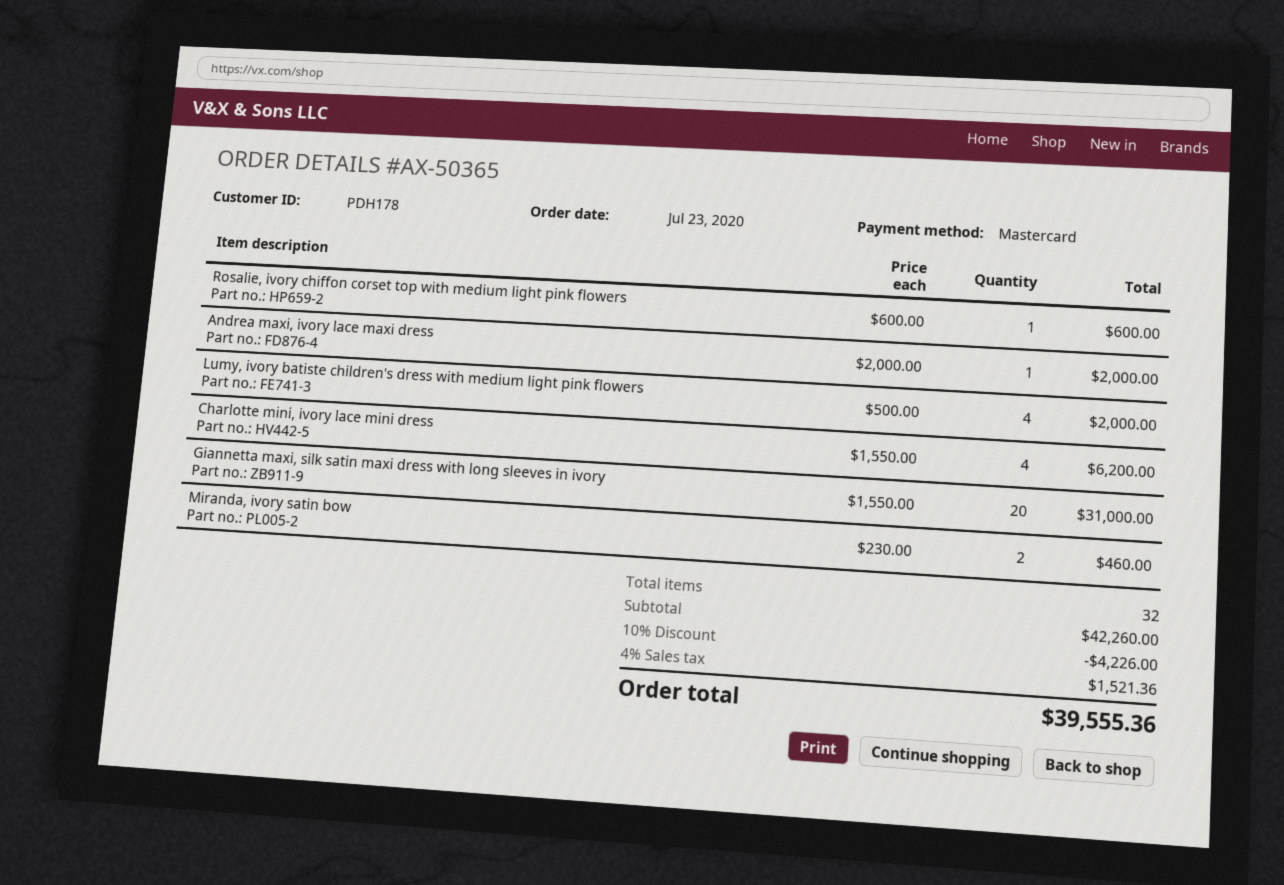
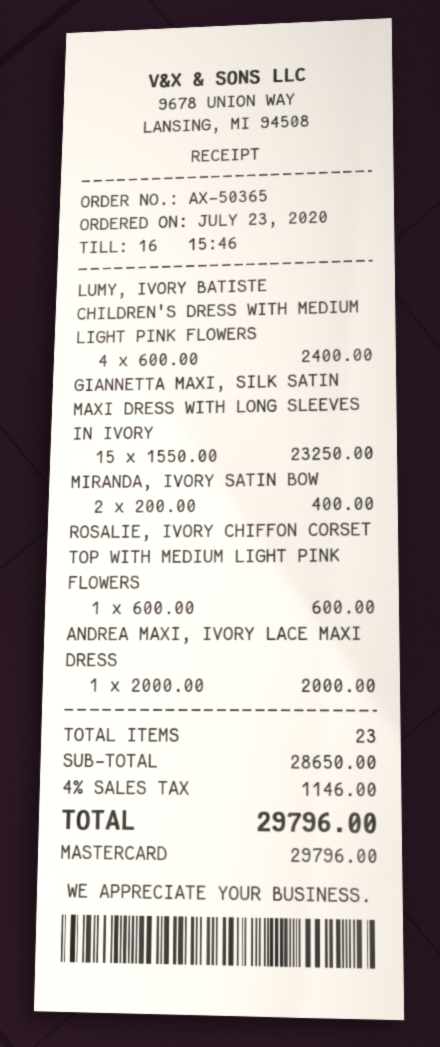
Lumy, ivory batiste children's dress with medium light pink flowers: 4 x 500.00 = 2000.00 -> 4 x 600.00 = 2400.00
Charlotte mini, ivory lace mini dress: 4 x 1550.00 = 6200.00 -> none
Giannetta maxi, silk satin maxi dress with long sleeves in ivory: 20 x 1550.00 = 31000.00 -> 15 x 1550.00 = 23250.00
Miranda, ivory satin bow: 2 x 230.00 = 460.00 -> 2 x 200.00 = 400.00
total quantity: 32 -> 23
subtotal: 42260.00 -> 28650.00
discount: 10% = 4226.00 -> none
tax: 4% = 1521.36 -> 4% = 1146.00
total: 39555.36 -> 29796.00

